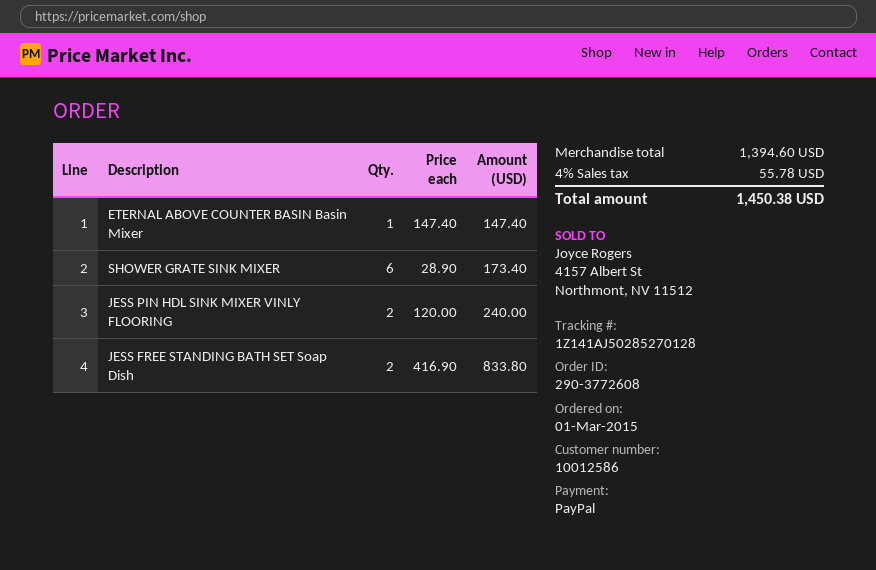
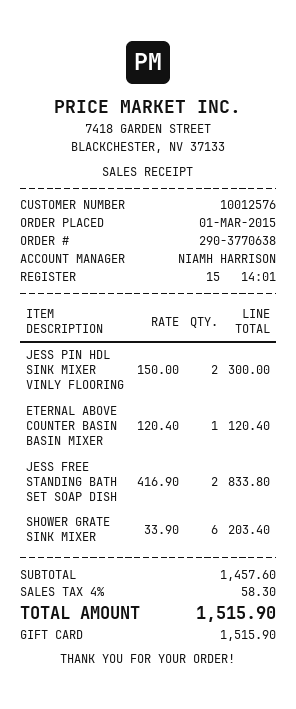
order number: 290-3772608 -> 290-3770638
customer number: 10012586 -> 10012576
payment method: PayPal -> gift card
ETERNAL ABOVE COUNTER BASIN Basin Mixer: 1 x 147.40 = 147.40 -> 1 x 120.40 = 120.40
SHOWER GRATE SINK MIXER: 6 x 28.90 = 173.40 -> 6 x 33.90 = 203.40
JESS PIN HDL SINK MIXER VINLY FLOORING: 2 x 120.00 = 240.00 -> 2 x 150.00 = 300.00
subtotal: 1394.60 -> 1457.60
tax: 4% = 55.78 -> 4% = 58.30
total: 1450.38 -> 1515.90

